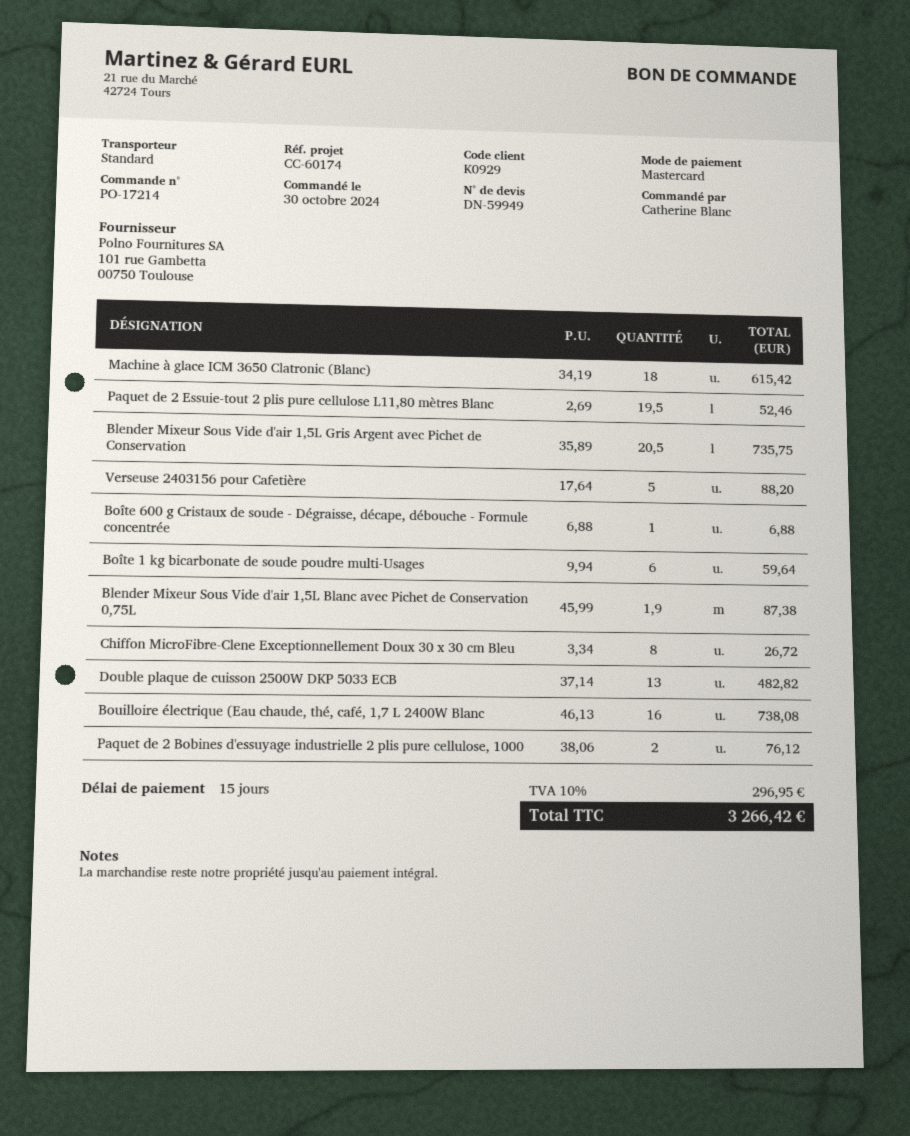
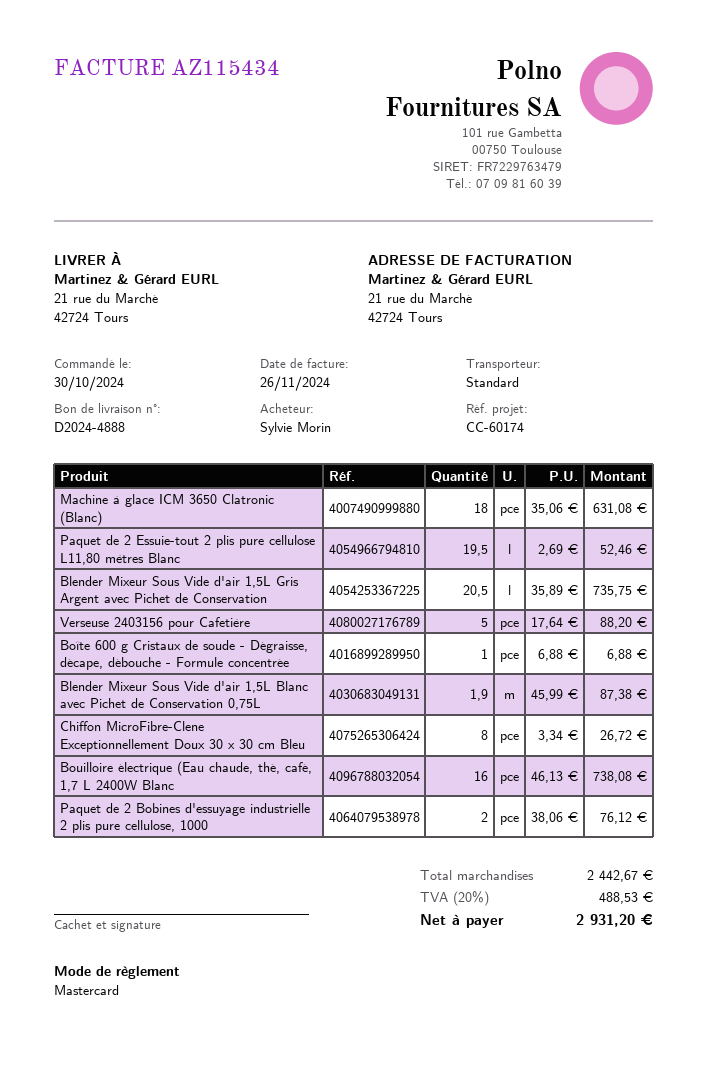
ordered by: Catherine Blanc -> Sylvie Morin
Machine à glace ICM 3650 Clatronic (Blanc): 18 x 34.19 = 615.42 -> 18 x 35.06 = 631.08
Boîte 1 kg bicarbonate de soude poudre multi-Usages: 6 x 9.94 = 59.64 -> none
Double plaque de cuisson 2500W DKP 5033 ECB: 13 x 37.14 = 482.82 -> none
tax: 10% = 296.95 -> 20% = 488.53
total: 3266.42 -> 2931.20

